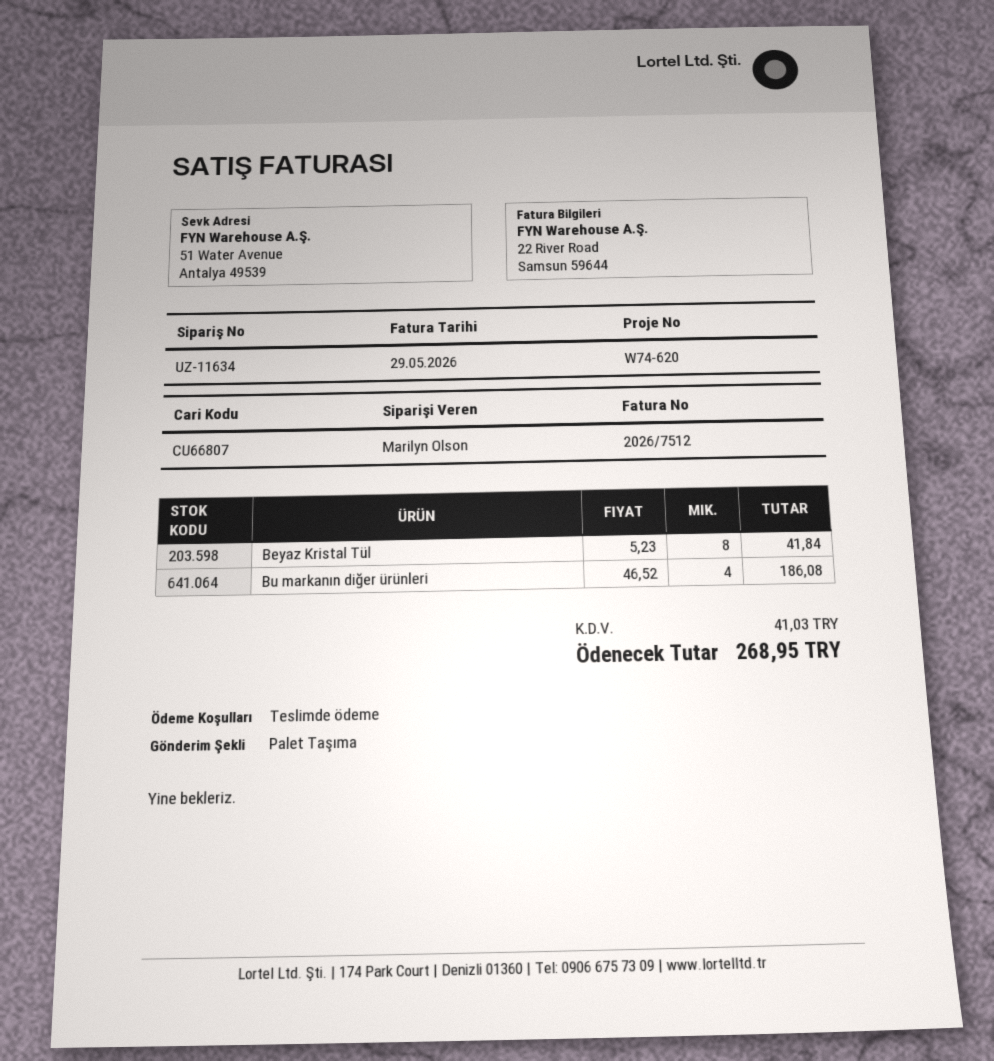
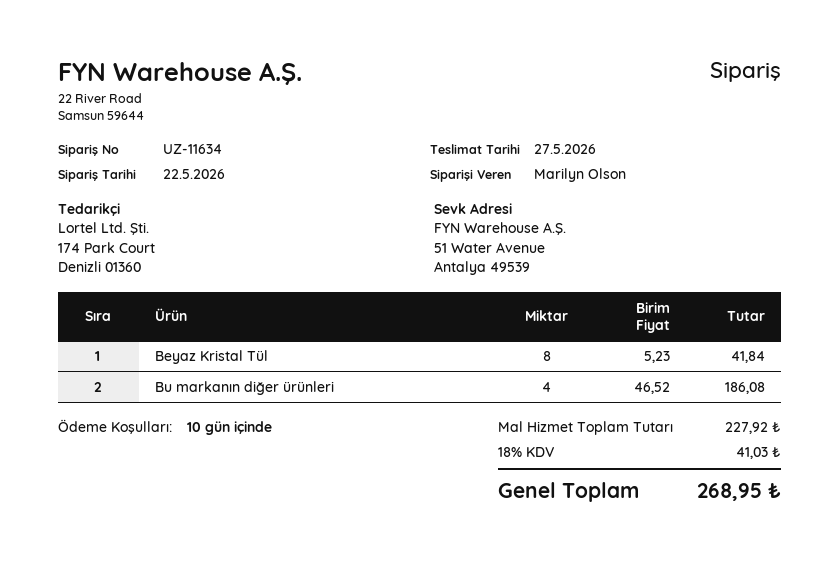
payment terms: on receipt -> 10 days

